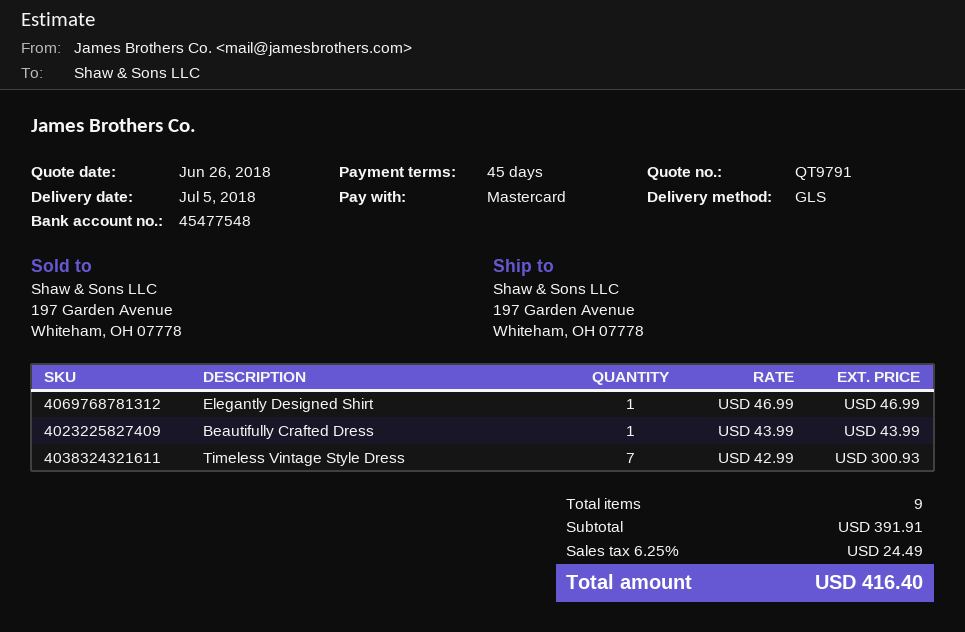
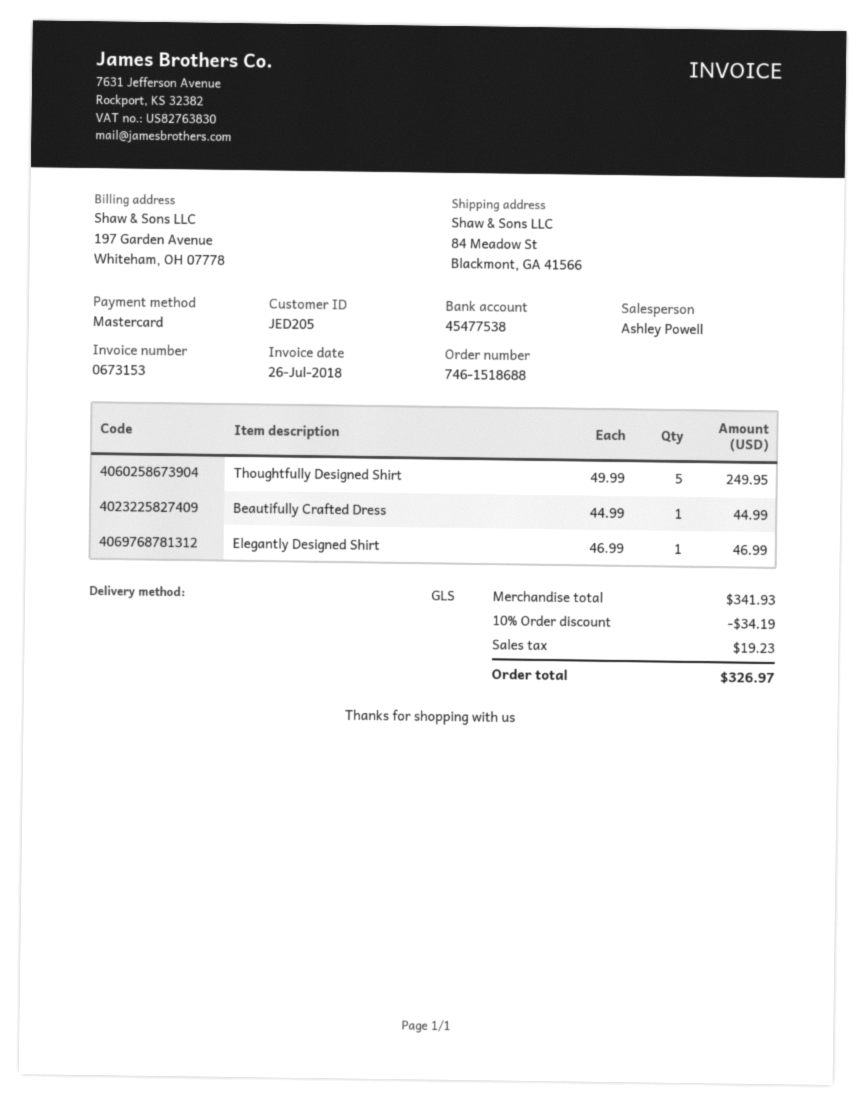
bank account: 45477548 -> 45477538
ship to: 197 Garden Avenue, Whiteham, OH 07778 -> 84 Meadow St, Blackmont, GA 41566
Beautifully Crafted Dress: 1 x 43.99 = 43.99 -> 1 x 44.99 = 44.99
Timeless Vintage Style Dress: 7 x 42.99 = 300.93 -> none
Thoughtfully Designed Shirt: none -> 5 x 49.99 = 249.95
subtotal: 391.91 -> 341.93
discount: none -> 10% = 34.19
tax: 24.49 -> 19.23
total: 416.40 -> 326.97

